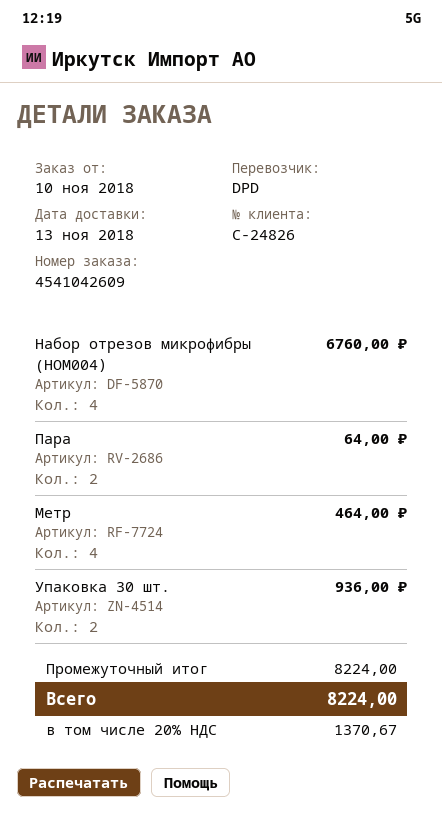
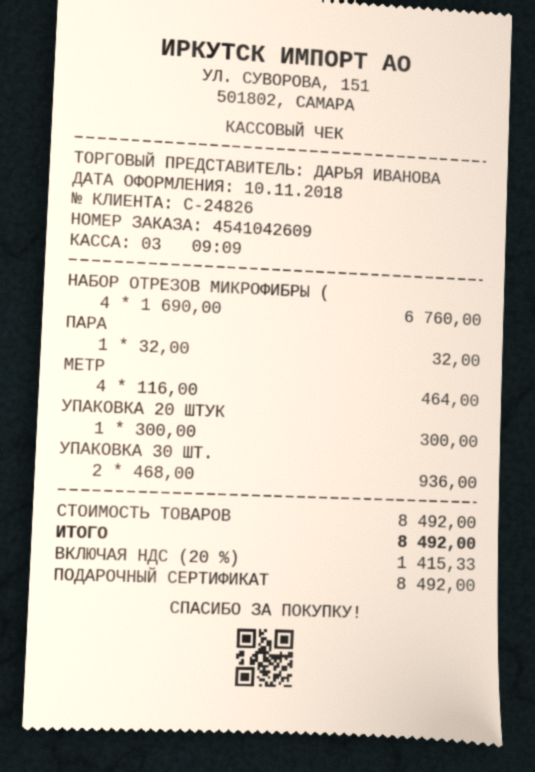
Пара: 2 for 64.00 -> 1 for 32.00
УПАКОВКА 20 ШТУК: none -> 1 for 300.00
subtotal: 8224.00 -> 8492.00
tax: 20% = 1370.67 -> 20% = 1415.33
total: 8224.00 -> 8492.00

